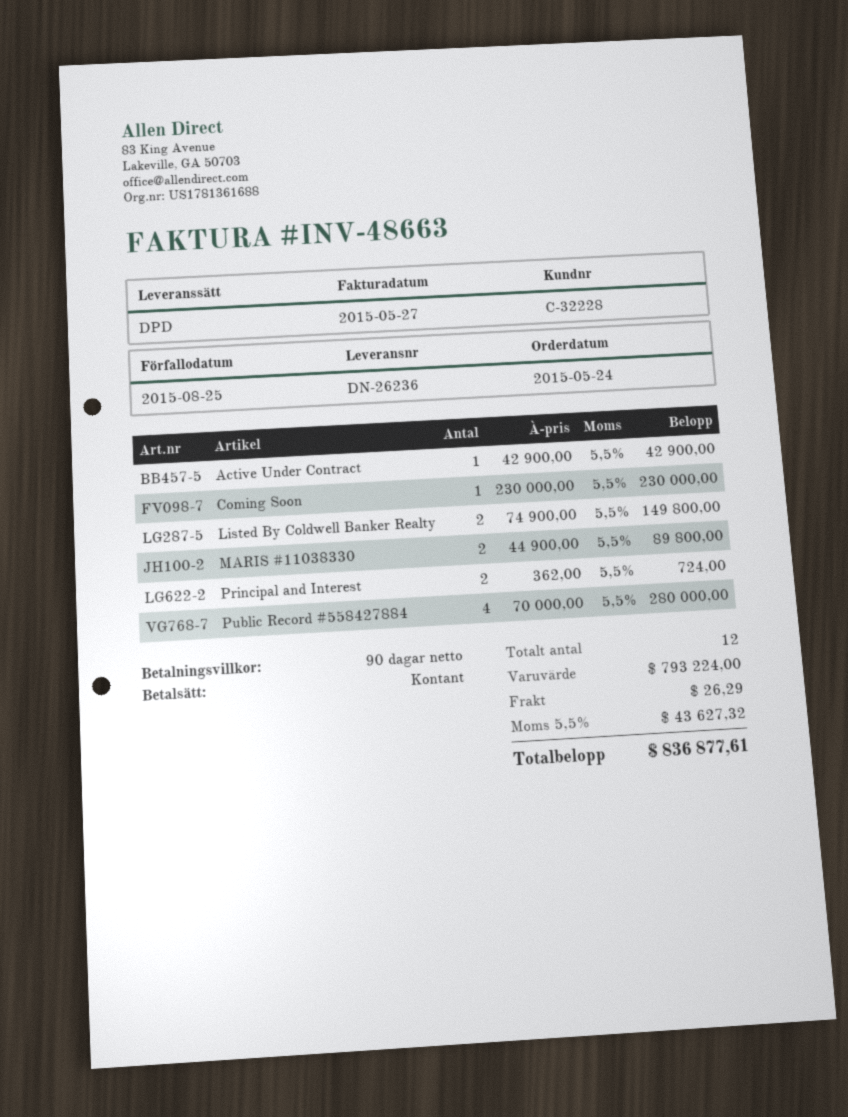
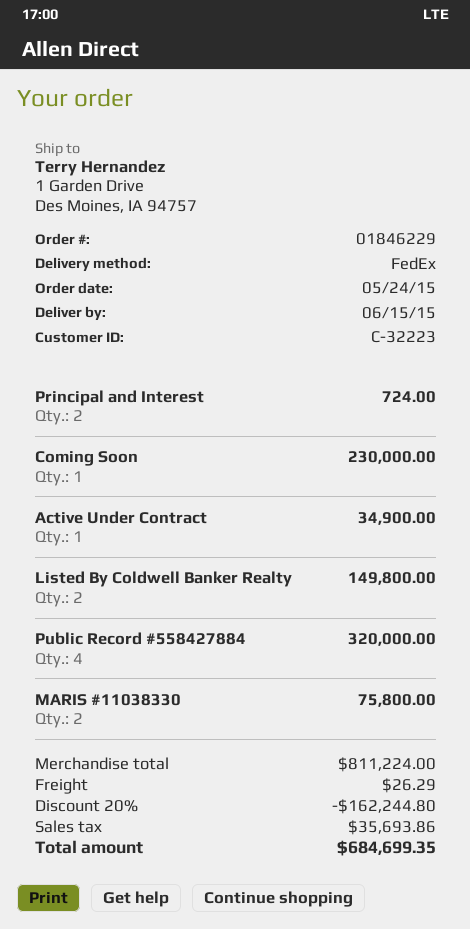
customer number: C-32228 -> C-32223
shipping method: DPD -> FedEx
Active Under Contract: 1 for 42900.00 -> 1 for 34900.00
MARIS #11038330: 2 for 89800.00 -> 2 for 75800.00
Public Record #558427884: 4 for 280000.00 -> 4 for 320000.00
subtotal: 793224.00 -> 811224.00
discount: none -> 20% = 162244.80
tax: 43627.32 -> 35693.86
total: 836877.61 -> 684699.35

